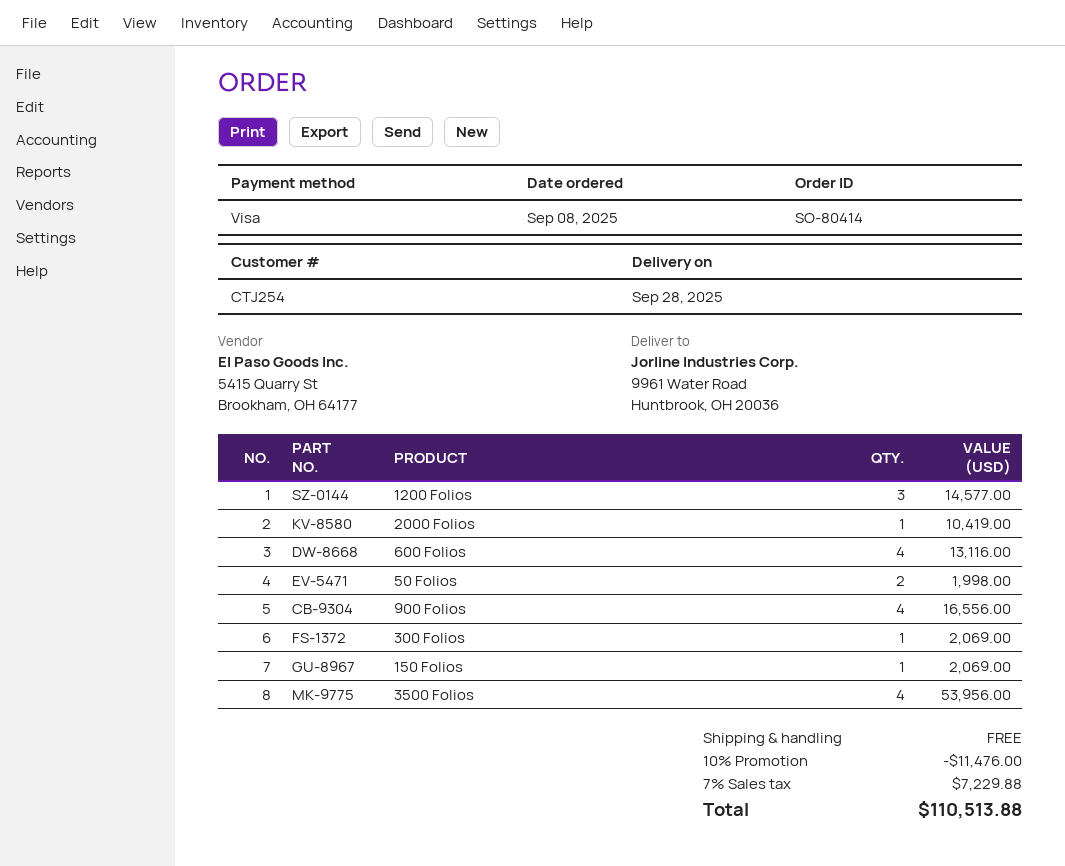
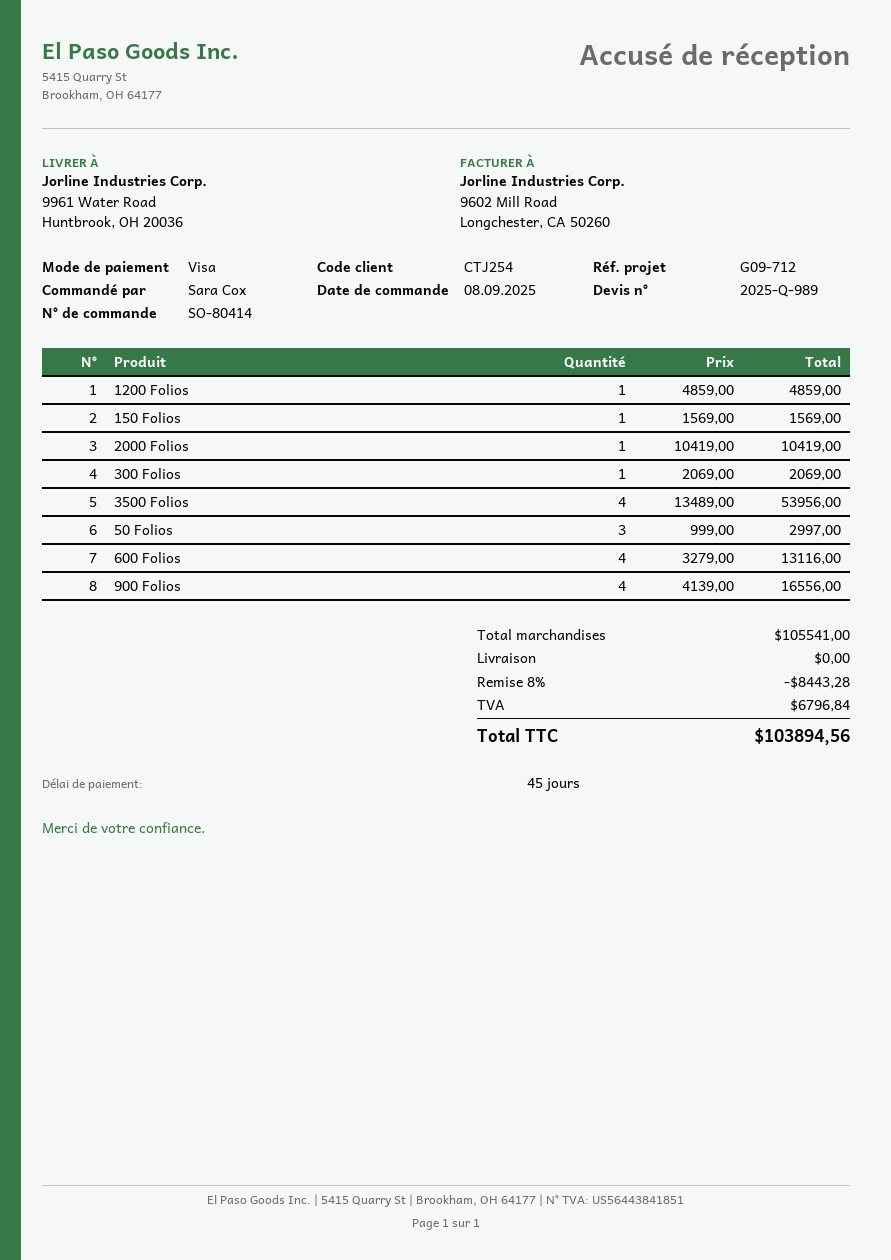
1200 Folios: 3 for 14577.00 -> 1 for 4859.00
50 Folios: 2 for 1998.00 -> 3 for 2997.00
150 Folios: 1 for 2069.00 -> 1 for 1569.00
discount: 10% = 11476.00 -> 8% = 8443.28
tax: 7229.88 -> 6796.84
total: 110513.88 -> 103894.56

